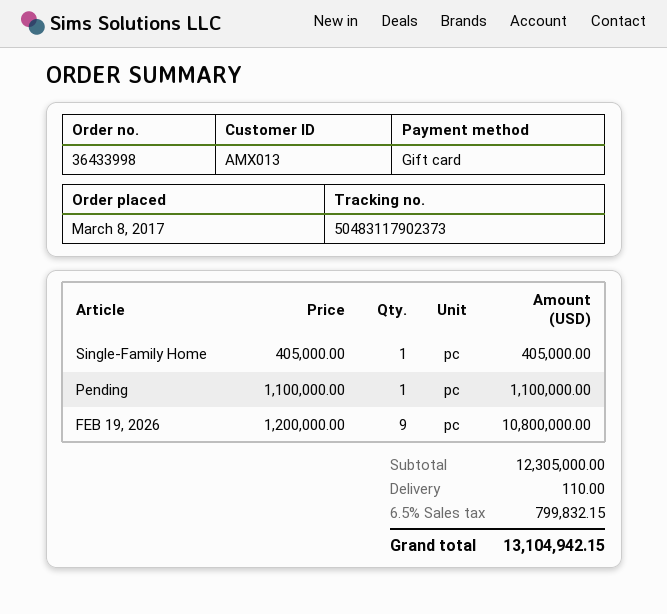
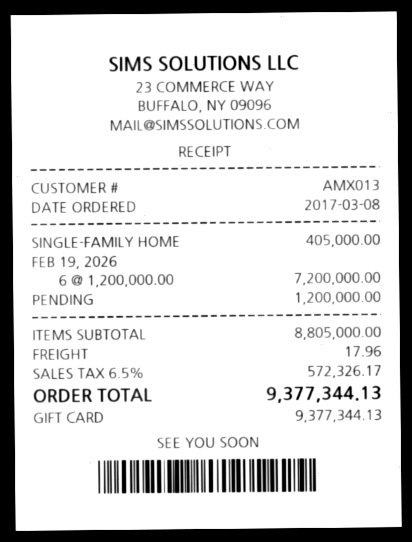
Pending: 1 x 1100000.00 = 1100000.00 -> 1 x 1200000.00 = 1200000.00
FEB 19, 2026: 9 x 1200000.00 = 10800000.00 -> 6 x 1200000.00 = 7200000.00
subtotal: 12305000.00 -> 8805000.00
shipping: 110.00 -> 17.96
tax: 6.5% = 799832.15 -> 6.5% = 572326.17
total: 13104942.15 -> 9377344.13

